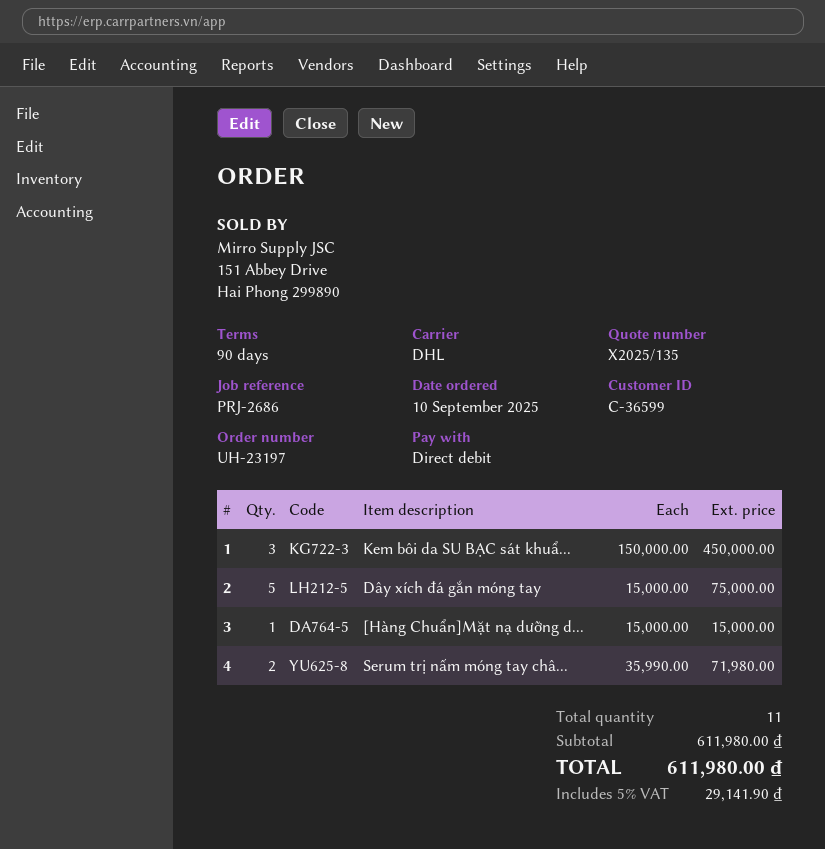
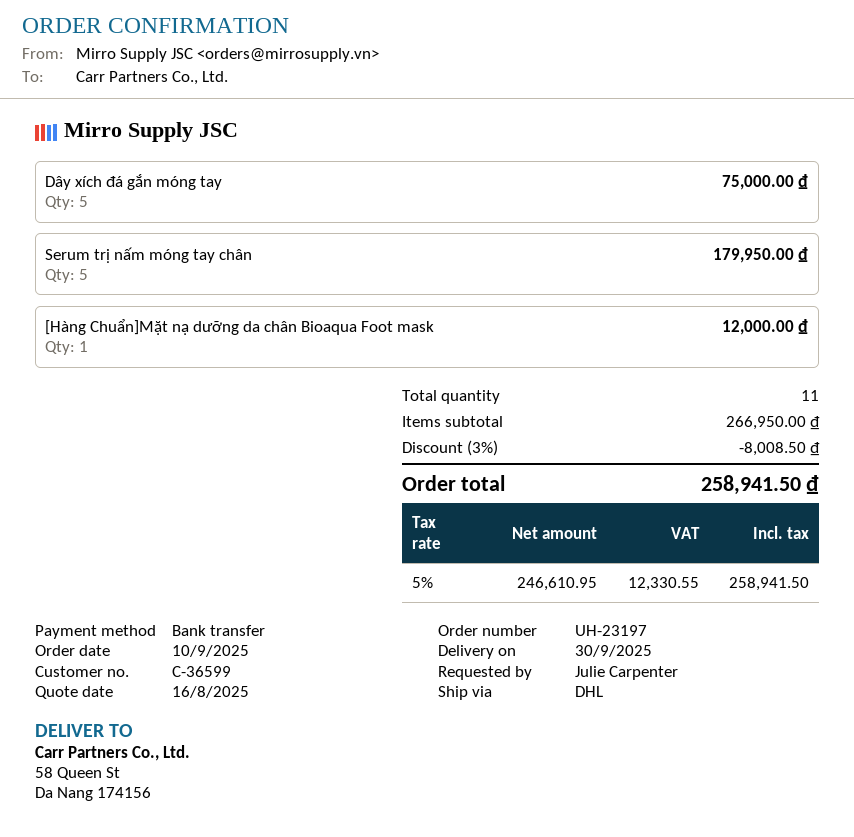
payment method: direct debit -> bank transfer
Kem bôi da SU BẠC sát khuẩ...: 3 for 450000.00 -> none
[Hàng Chuẩn]Mặt nạ dưỡng d...: 1 for 15000.00 -> 1 for 12000.00
Serum trị nấm móng tay châ...: 2 for 71980.00 -> 5 for 179950.00
subtotal: 611980.00 -> 266950.00
discount: none -> 3% = 8008.50
tax: 5% = 29141.90 -> 5% = 12330.55
total: 611980.00 -> 258941.50

